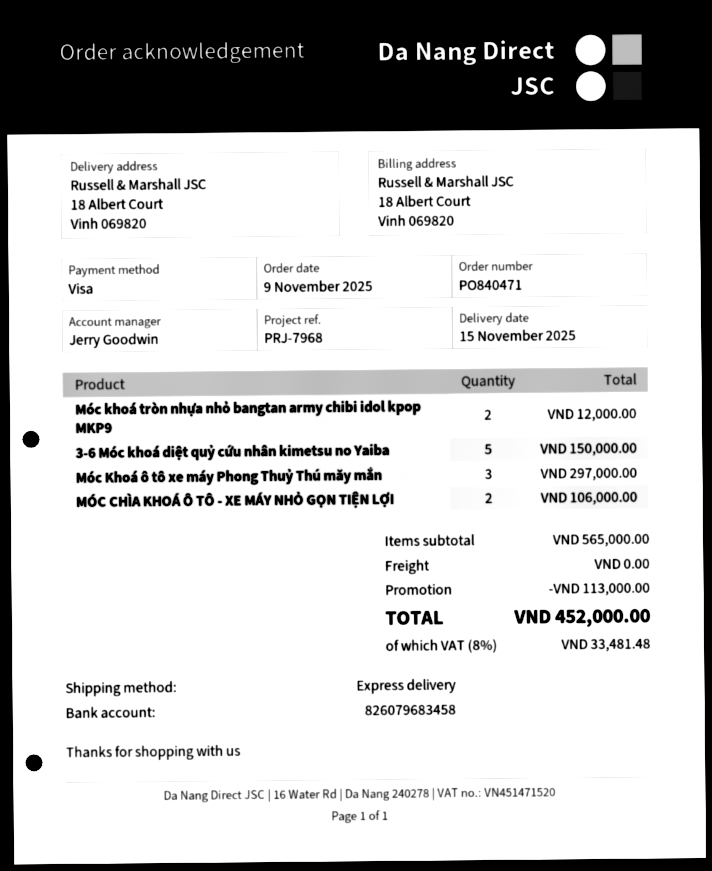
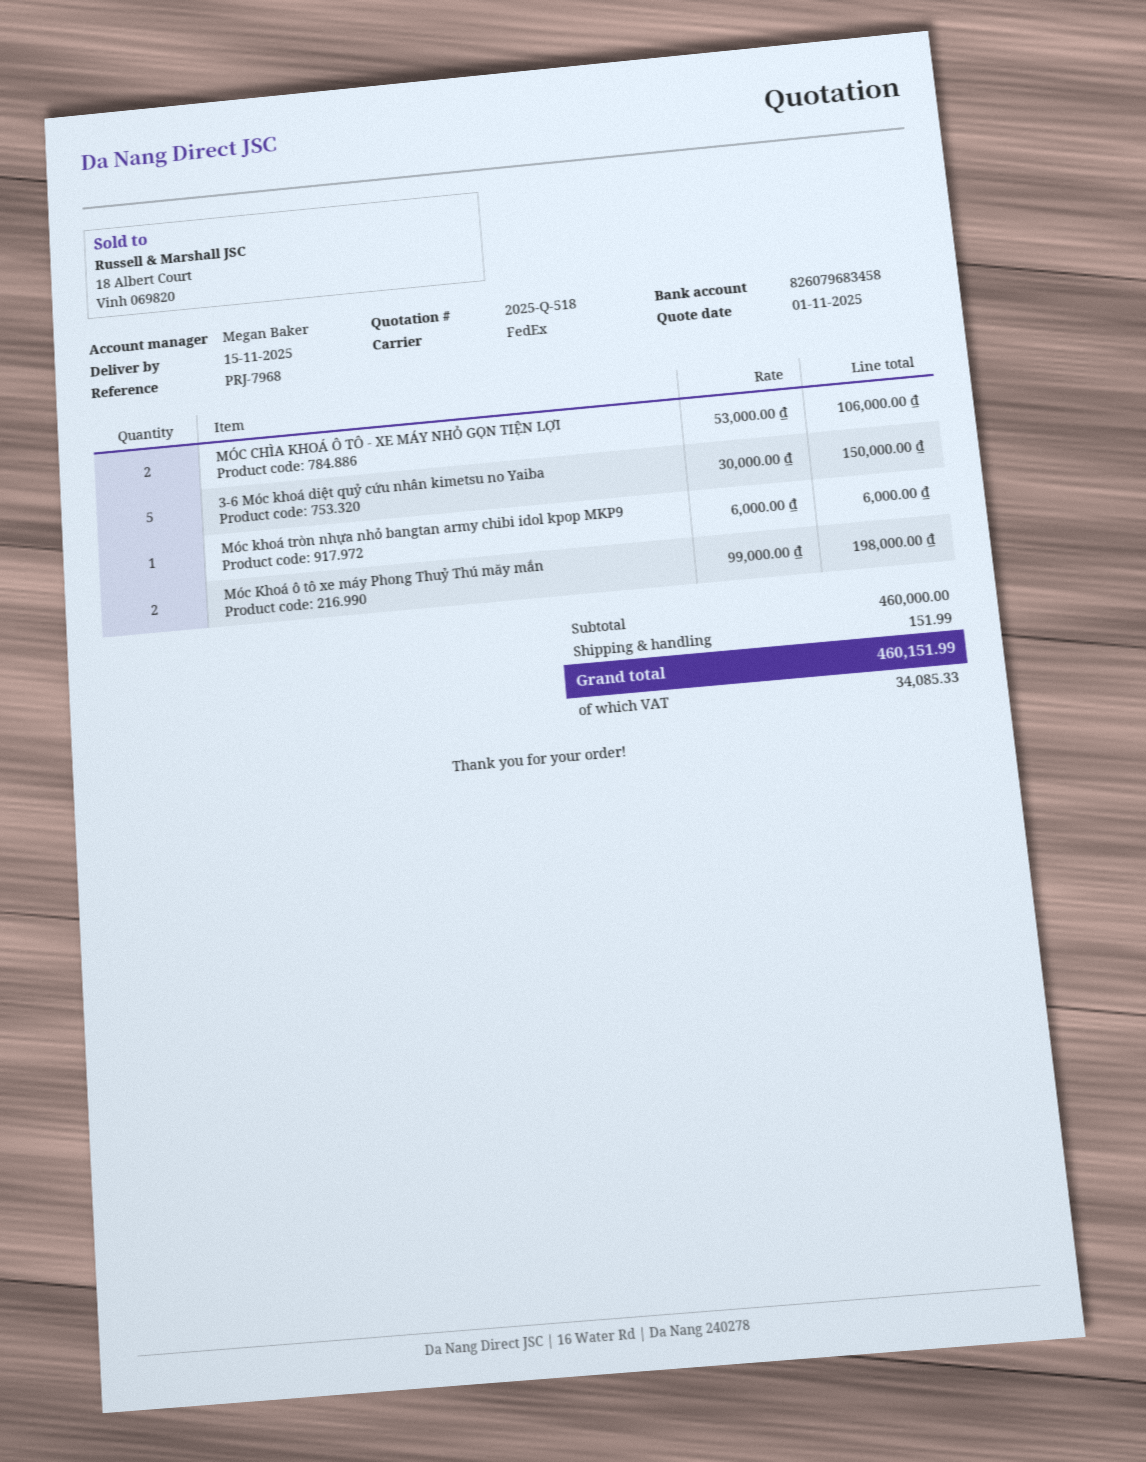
sales rep: Jerry Goodwin -> Megan Baker
shipping method: express -> FedEx
Móc khoá tròn nhựa nhỏ bangtan army chibi idol kpop MKP9: 2 for 12000.00 -> 1 for 6000.00
Móc Khoá ô tô xe máy Phong Thuỷ Thú măy mắn: 3 for 297000.00 -> 2 for 198000.00
subtotal: 565000.00 -> 460000.00
discount: 113000.00 -> none
shipping: 0.00 -> 151.99
tax: 33481.48 -> 34085.33
total: 452000.00 -> 460151.99

